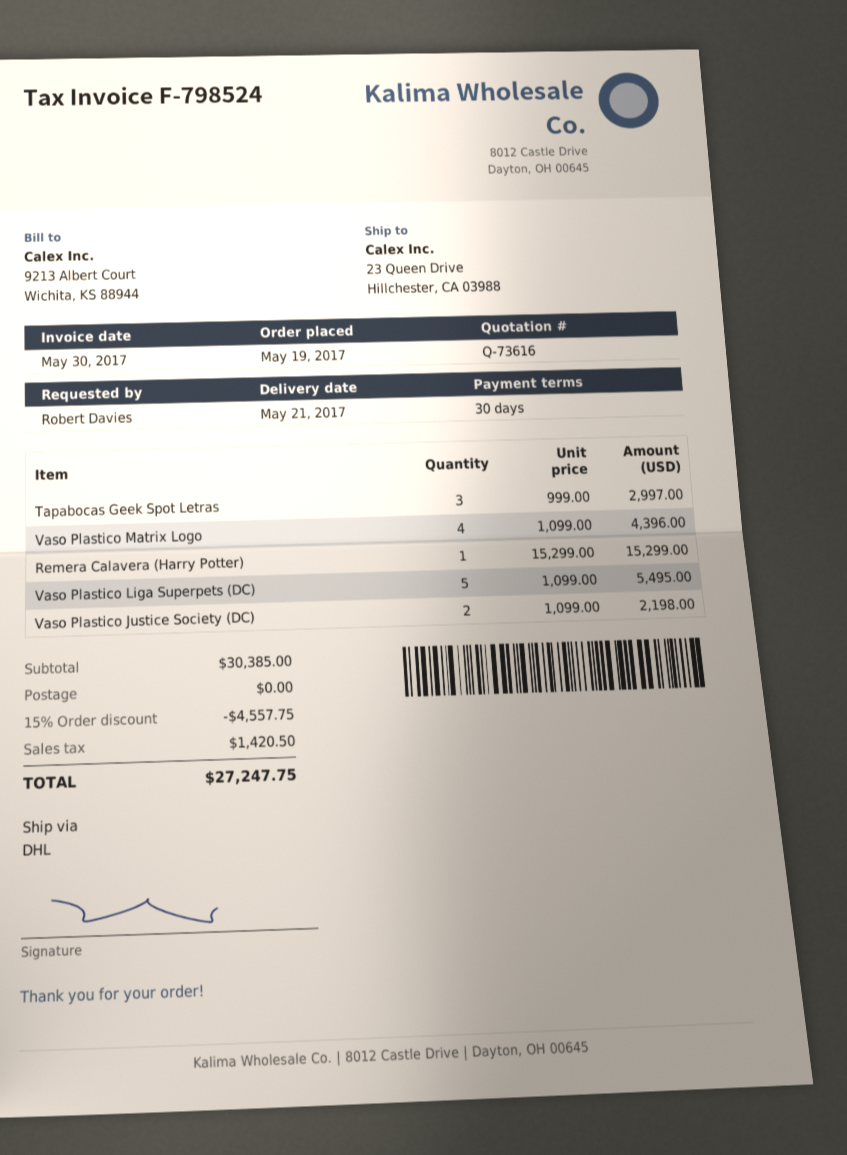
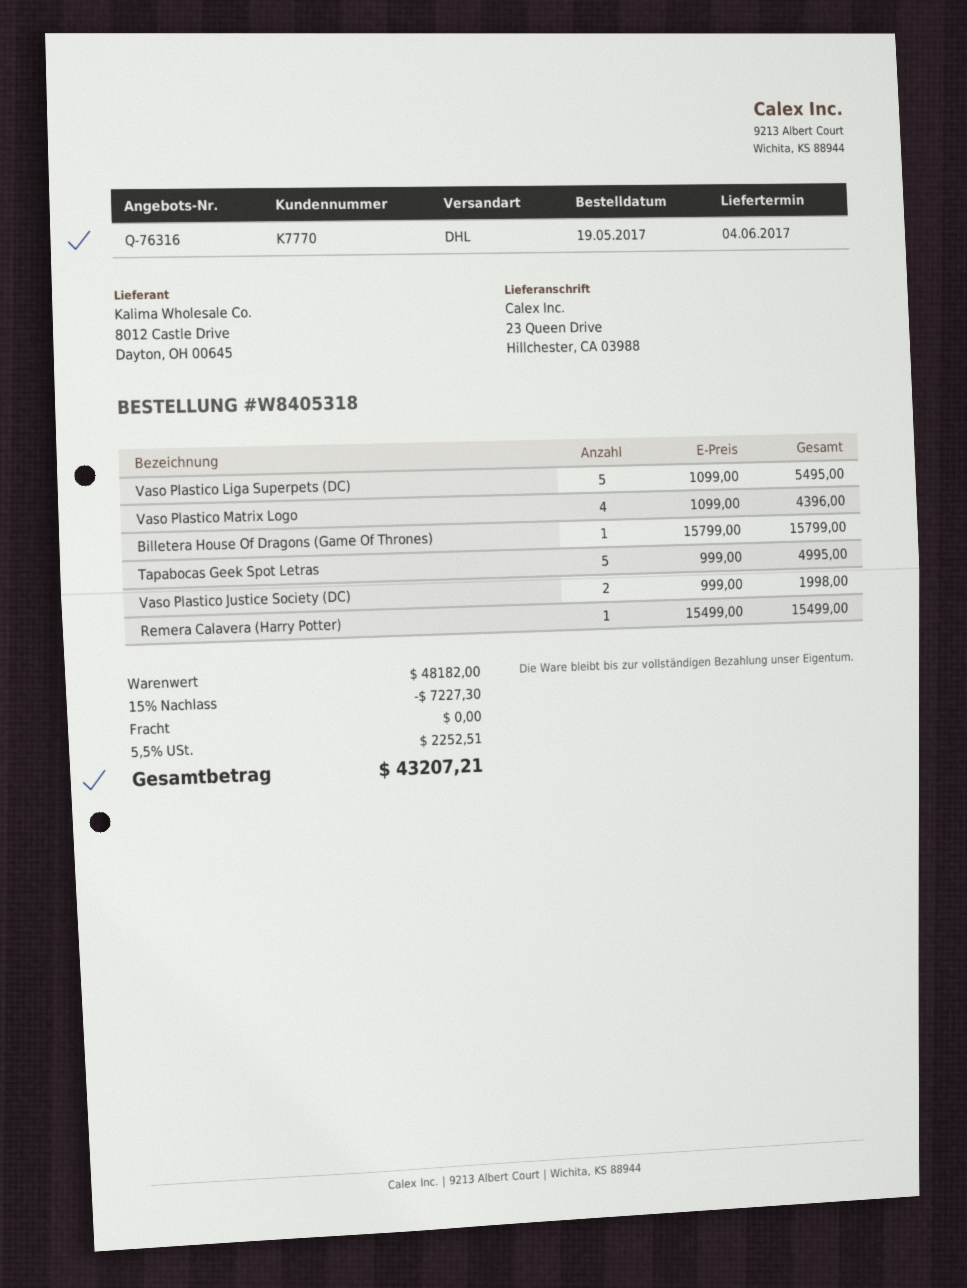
quote number: Q-73616 -> Q-76316
delivery date: 2017-05-21 -> 2017-06-04
Tapabocas Geek Spot Letras: 3 x 999.00 = 2997.00 -> 5 x 999.00 = 4995.00
Remera Calavera (Harry Potter): 1 x 15299.00 = 15299.00 -> 1 x 15499.00 = 15499.00
Vaso Plastico Justice Society (DC): 2 x 1099.00 = 2198.00 -> 2 x 999.00 = 1998.00
Billetera House Of Dragons (Game Of Thrones): none -> 1 x 15799.00 = 15799.00
subtotal: 30385.00 -> 48182.00
discount: 15% = 4557.75 -> 15% = 7227.30
tax: 1420.50 -> 2252.51
total: 27247.75 -> 43207.21

